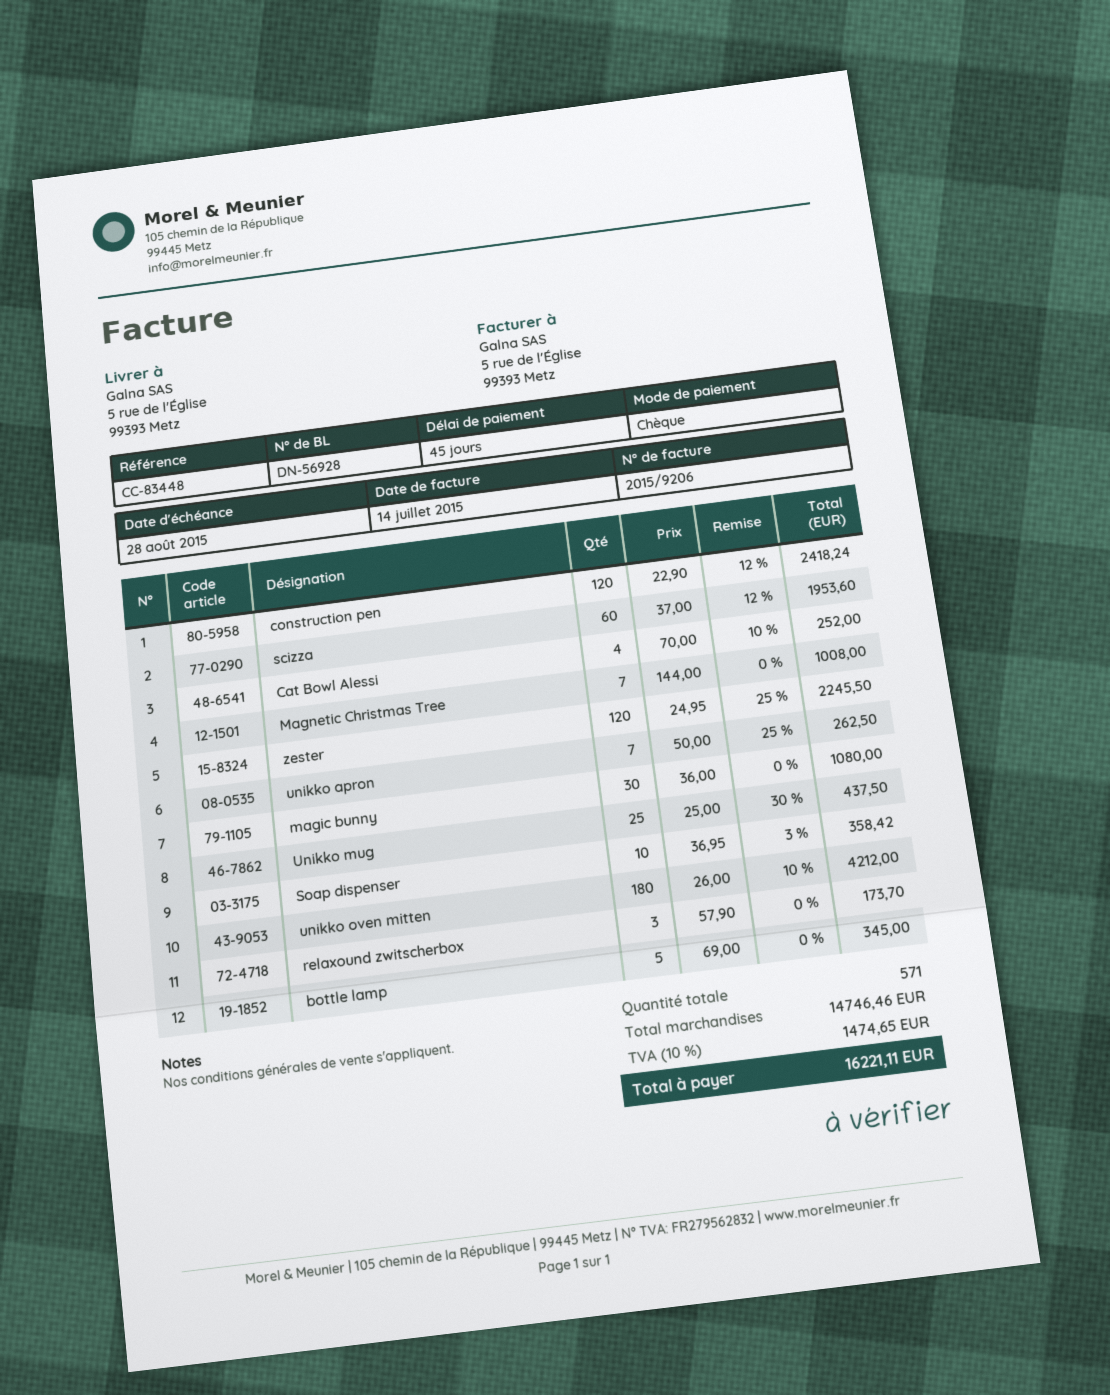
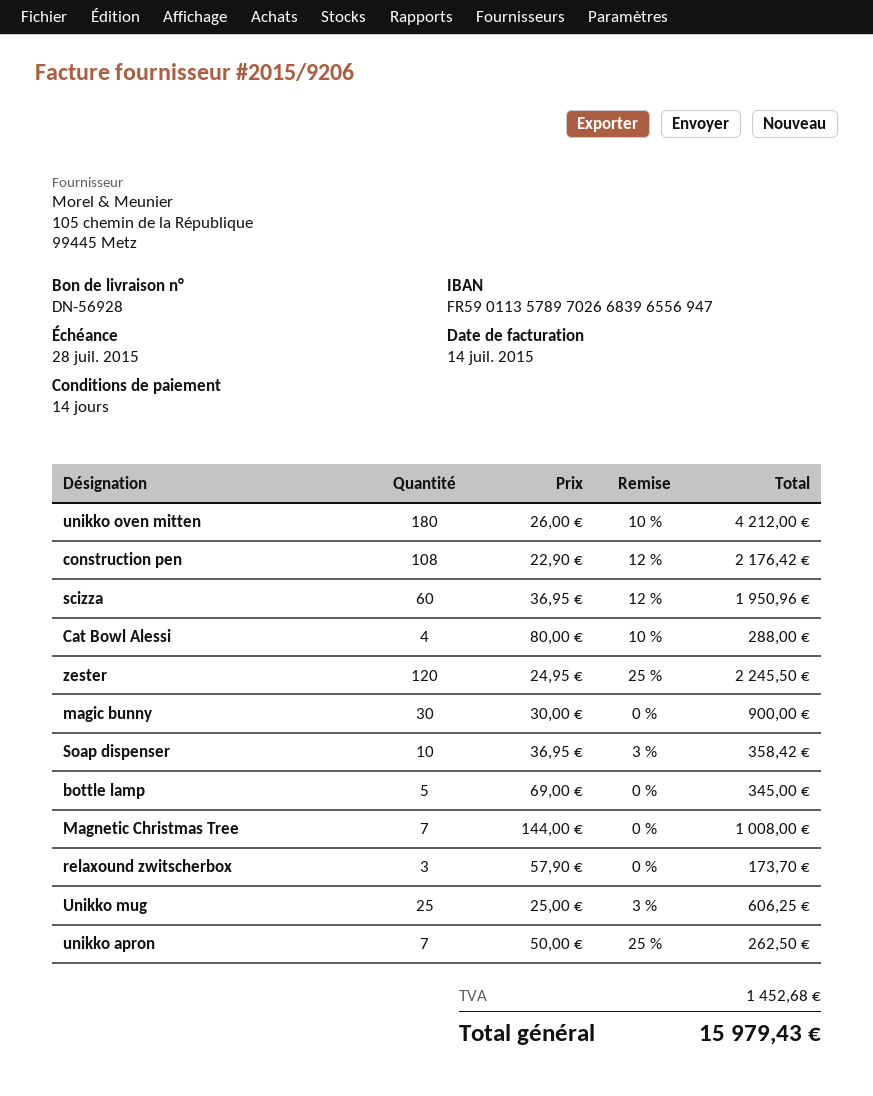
payment terms: 45 days -> 14 days
due date: 2015-08-28 -> 2015-07-28
construction pen: 120 x 22.90 - 12% = 2418.24 -> 108 x 22.90 - 12% = 2176.42
scizza: 60 x 37.00 - 12% = 1953.60 -> 60 x 36.95 - 12% = 1950.96
Cat Bowl Alessi: 4 x 70.00 - 10% = 252.00 -> 4 x 80.00 - 10% = 288.00
magic bunny: 30 x 36.00 = 1080.00 -> 30 x 30.00 = 900.00
Unikko mug: 25 x 25.00 - 30% = 437.50 -> 25 x 25.00 - 3% = 606.25
tax: 1474.65 -> 1452.68
total: 16221.11 -> 15979.43

